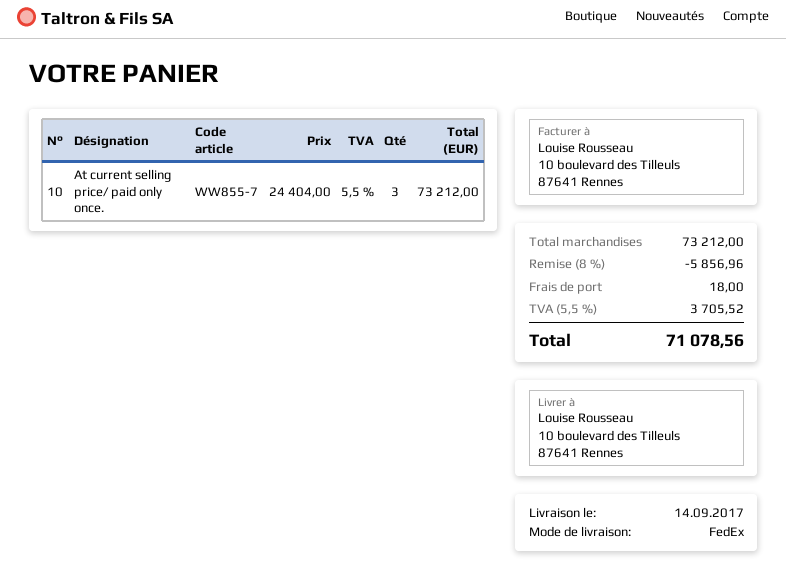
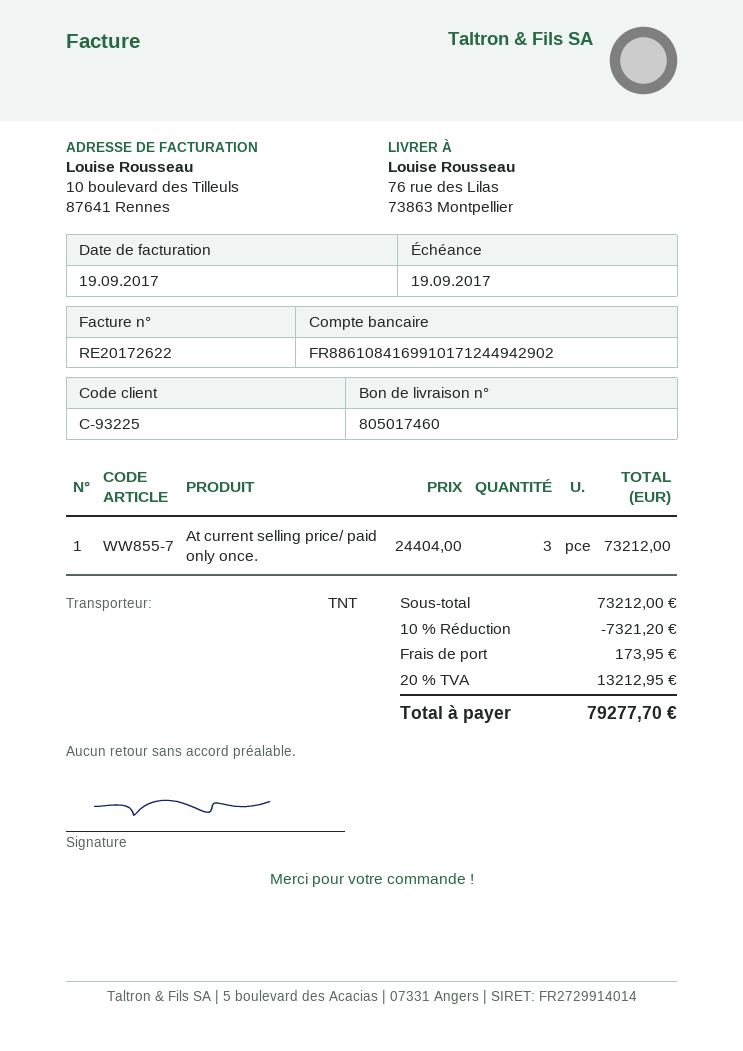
shipping method: FedEx -> TNT
ship to: 10 boulevard des Tilleuls, 87641 Rennes -> 76 rue des Lilas, 73863 Montpellier
discount: 8% = 5856.96 -> 10% = 7321.20
shipping: 18.00 -> 173.95
tax: 5.5% = 3705.52 -> 20% = 13212.95
total: 71078.56 -> 79277.70

